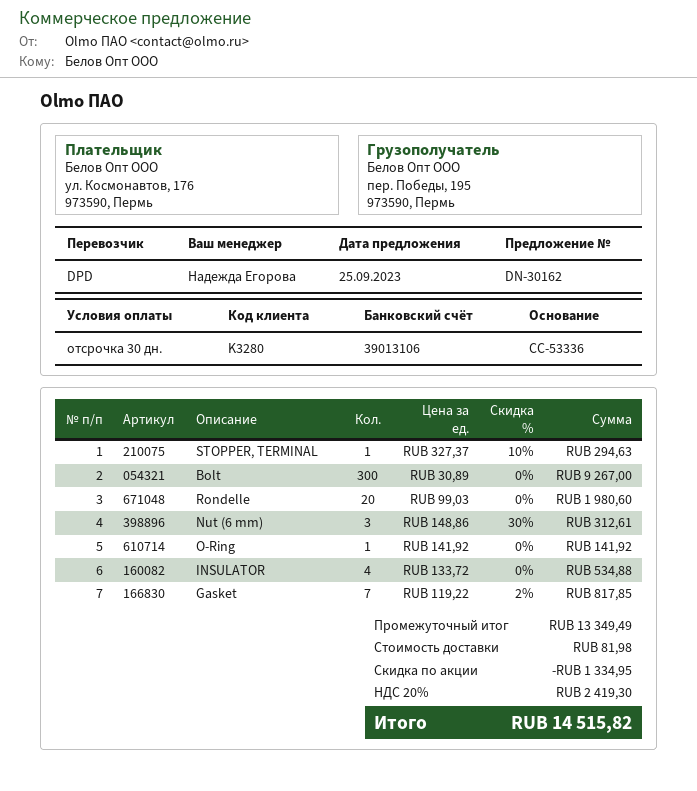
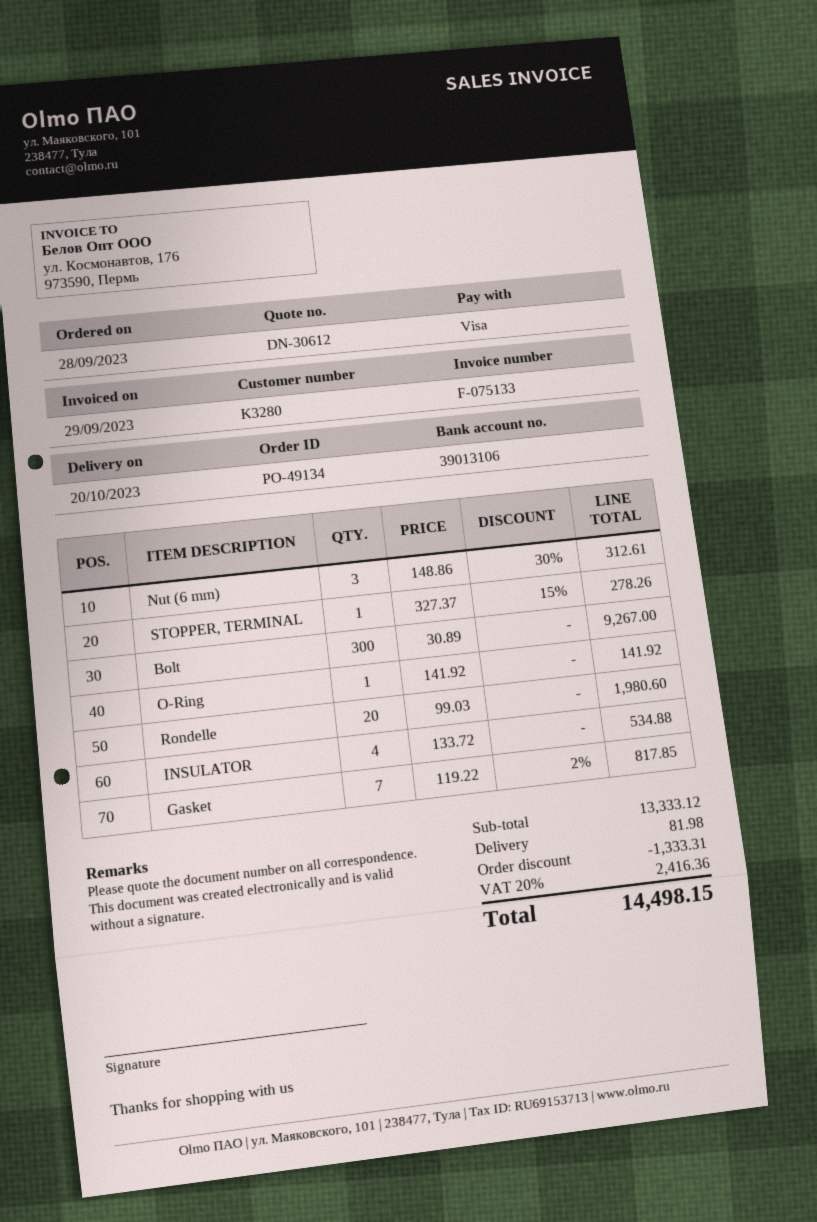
quote number: DN-30162 -> DN-30612
STOPPER, TERMINAL: 1 x 327.37 - 10% = 294.63 -> 1 x 327.37 - 15% = 278.26
subtotal: 13349.49 -> 13333.12
discount: 1334.95 -> 1333.31
tax: 20% = 2419.30 -> 20% = 2416.36
total: 14515.82 -> 14498.15

